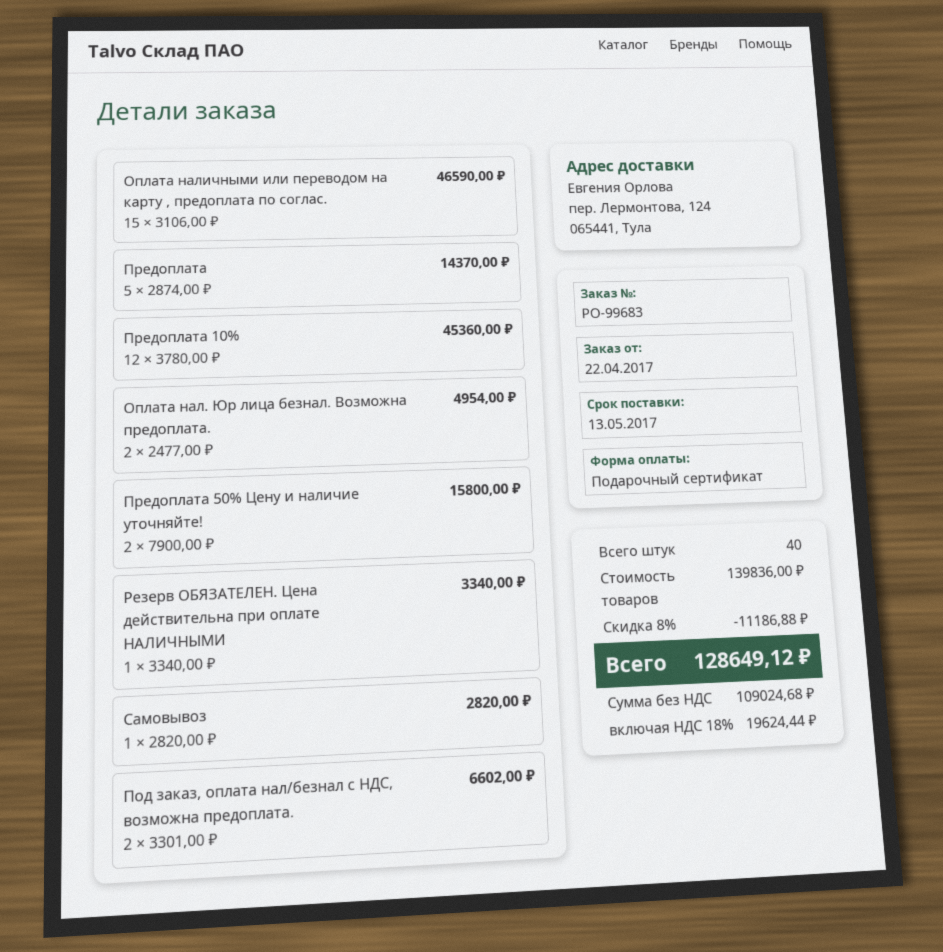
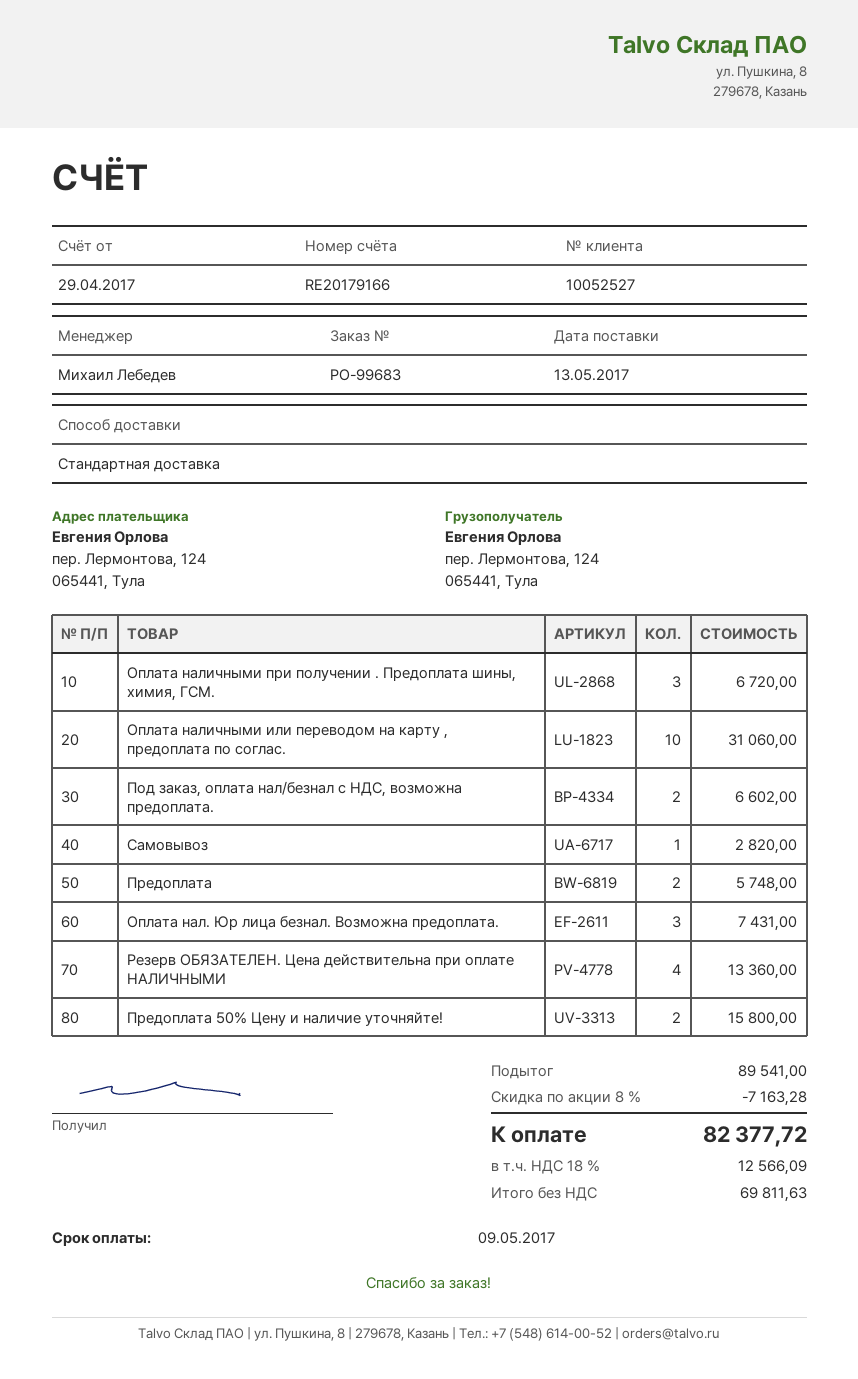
Оплата наличными или переводом на карту , предоплата по соглас.: 15 for 46590.00 -> 10 for 31060.00
Предоплата: 5 for 14370.00 -> 2 for 5748.00
Предоплата 10%: 12 for 45360.00 -> none
Оплата нал. Юр лица безнал. Возможна предоплата.: 2 for 4954.00 -> 3 for 7431.00
Резерв ОБЯЗАТЕЛЕН. Цена действительна при оплате НАЛИЧНЫМИ: 1 for 3340.00 -> 4 for 13360.00
Оплата наличными при получении . Предоплата шины, химия, ГСМ.: none -> 3 for 6720.00
subtotal: 139836.00 -> 89541.00
discount: 8% = 11186.88 -> 8% = 7163.28
net: 109024.68 -> 69811.63
tax: 18% = 19624.44 -> 18% = 12566.09
total: 128649.12 -> 82377.72

